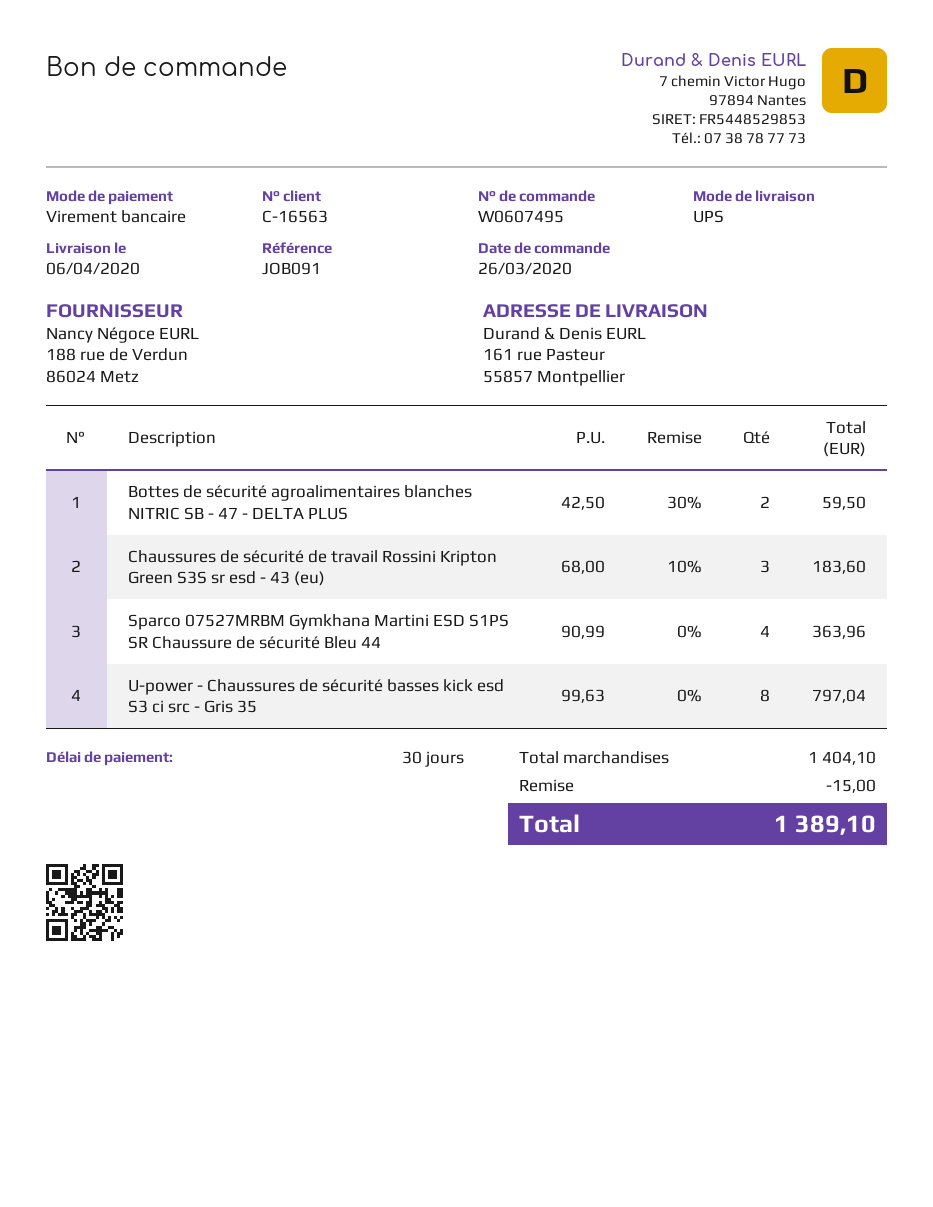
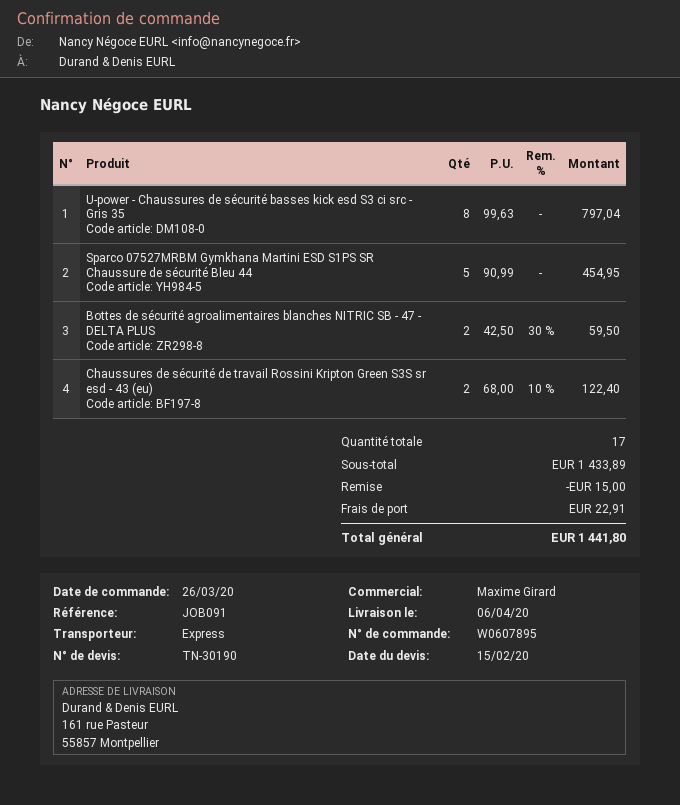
order number: W0607495 -> W0607895
shipping method: UPS -> express
Chaussures de sécurité de travail Rossini Kripton Green S3S sr esd - 43 (eu): 3 x 68.00 - 10% = 183.60 -> 2 x 68.00 - 10% = 122.40
Sparco 07527MRBM Gymkhana Martini ESD S1PS SR Chaussure de sécurité Bleu 44: 4 x 90.99 = 363.96 -> 5 x 90.99 = 454.95
subtotal: 1404.10 -> 1433.89
shipping: none -> 22.91
total: 1389.10 -> 1441.80

